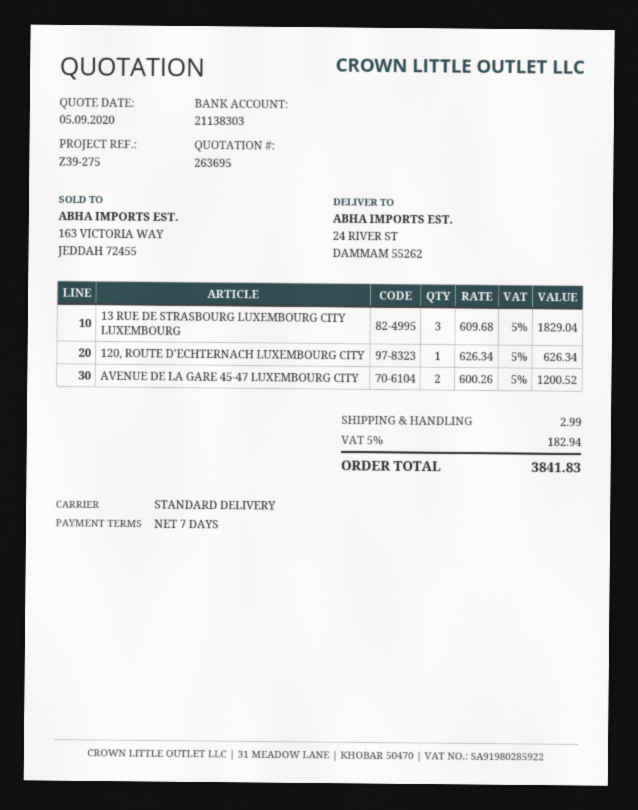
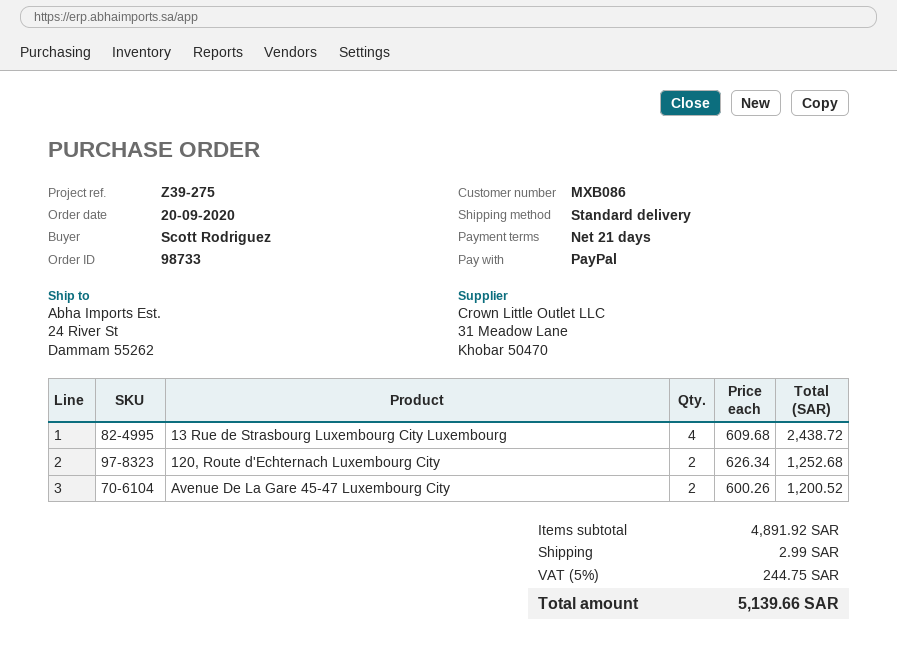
payment terms: 7 days -> 21 days
13 RUE DE STRASBOURG LUXEMBOURG CITY LUXEMBOURG: 3 x 609.68 = 1829.04 -> 4 x 609.68 = 2438.72
120, ROUTE D'ECHTERNACH LUXEMBOURG CITY: 1 x 626.34 = 626.34 -> 2 x 626.34 = 1252.68
tax: 5% = 182.94 -> 5% = 244.75
total: 3841.83 -> 5139.66

